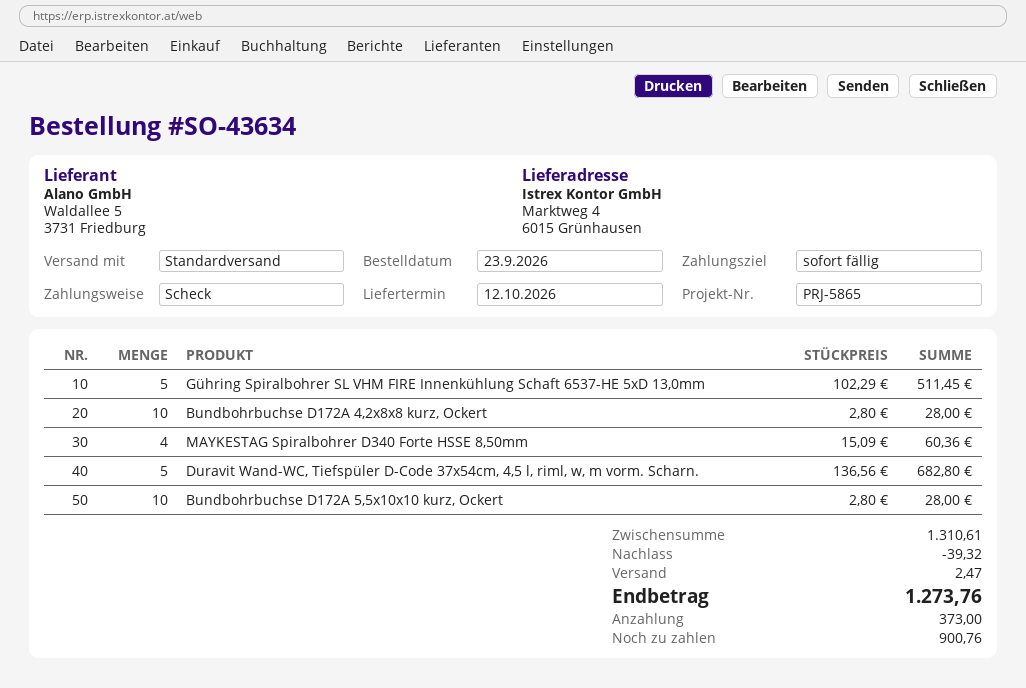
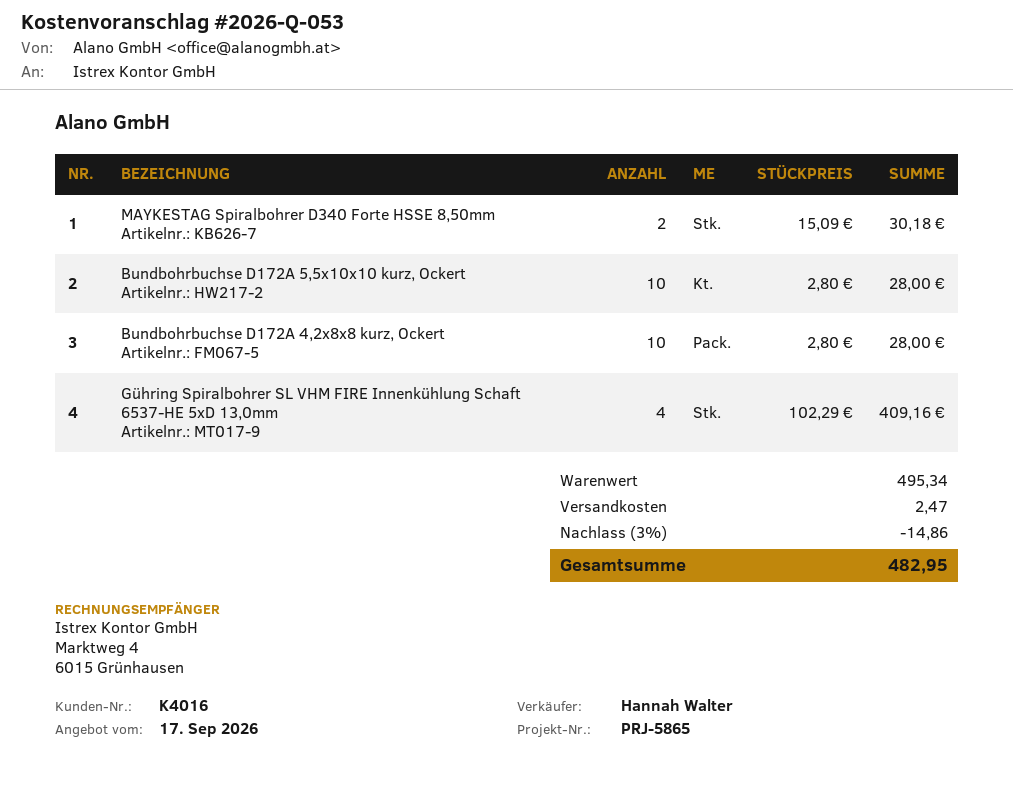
Gühring Spiralbohrer SL VHM FIRE Innenkühlung Schaft 6537-HE 5xD 13,0mm: 5 x 102.29 = 511.45 -> 4 x 102.29 = 409.16
MAYKESTAG Spiralbohrer D340 Forte HSSE 8,50mm: 4 x 15.09 = 60.36 -> 2 x 15.09 = 30.18
Duravit Wand-WC, Tiefspüler D-Code 37x54cm, 4,5 l, riml, w, m vorm. Scharn.: 5 x 136.56 = 682.80 -> none
subtotal: 1310.61 -> 495.34
discount: 39.32 -> 14.86
total: 1273.76 -> 482.95

